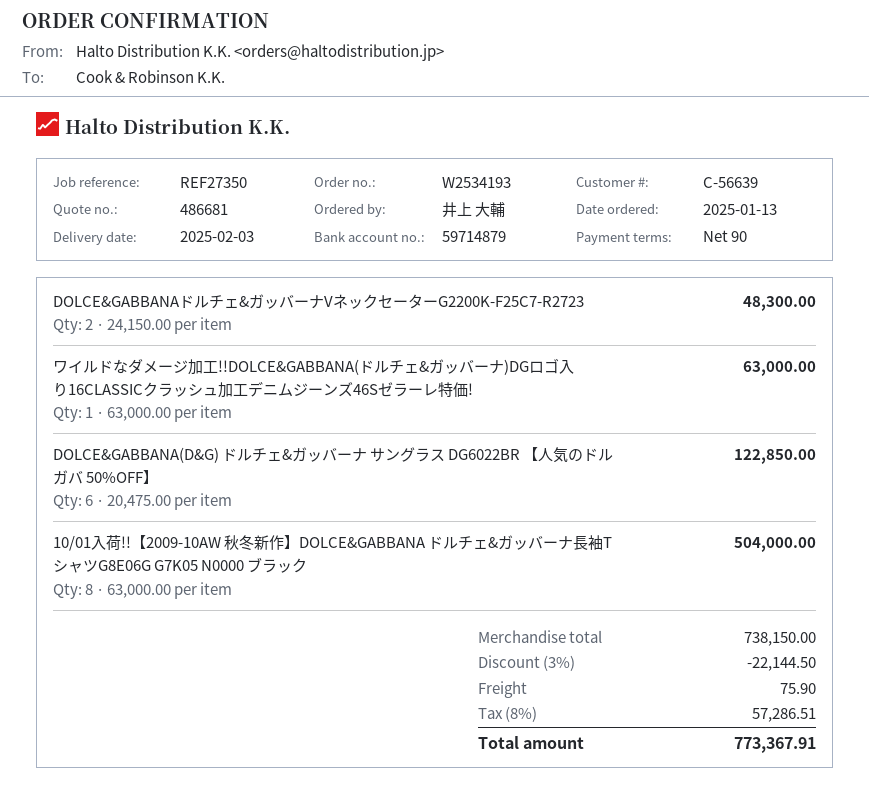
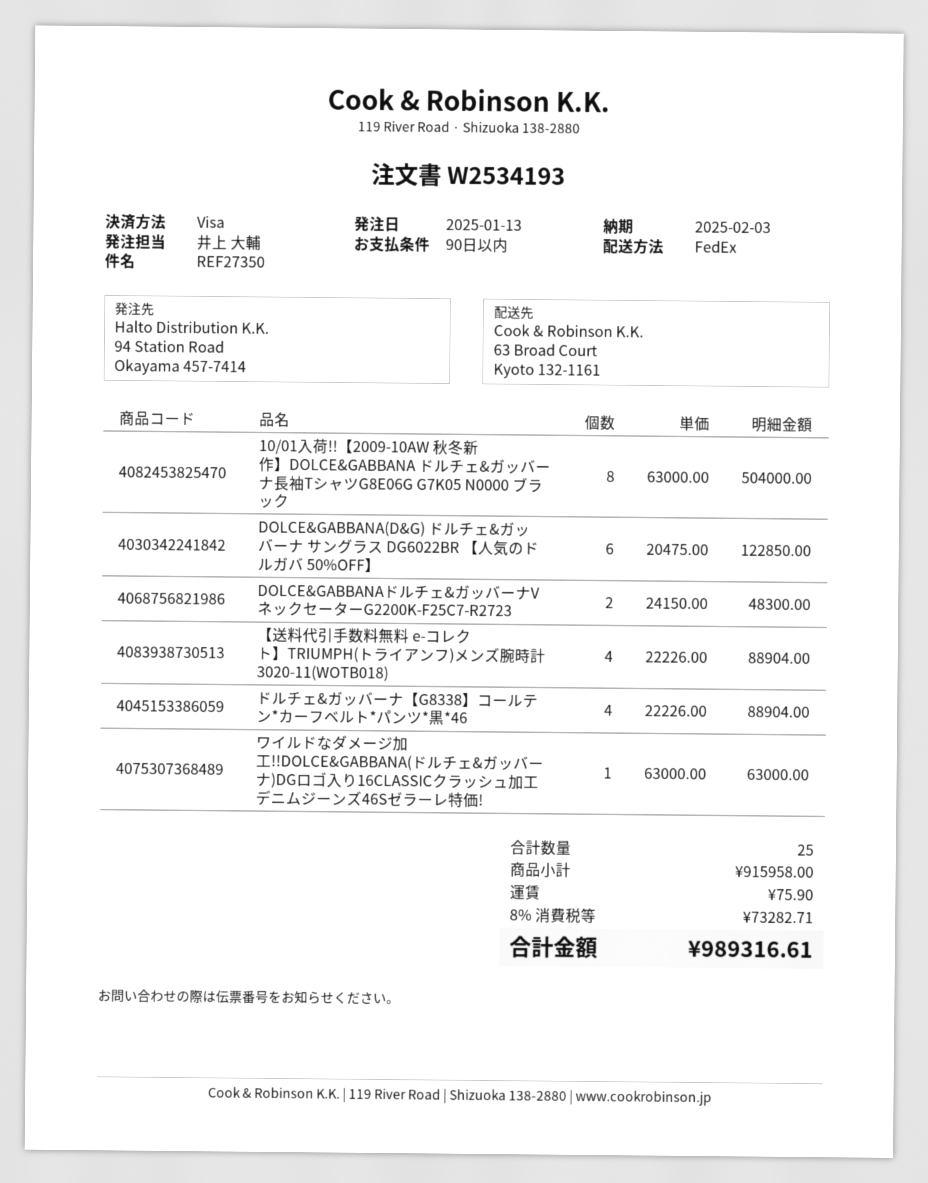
【送料代引手数料無料 e-コレクト】TRIUMPH(トライアンフ)メンズ腕時計 3020-11(WOTB018): none -> 4 x 22226.00 = 88904.00
ドルチェ&ガッバーナ【G8338】コールテン*カーフベルト*パンツ*黒*46: none -> 4 x 22226.00 = 88904.00
subtotal: 738150.00 -> 915958.00
discount: 3% = 22144.50 -> none
tax: 8% = 57286.51 -> 8% = 73282.71
total: 773367.91 -> 989316.61

